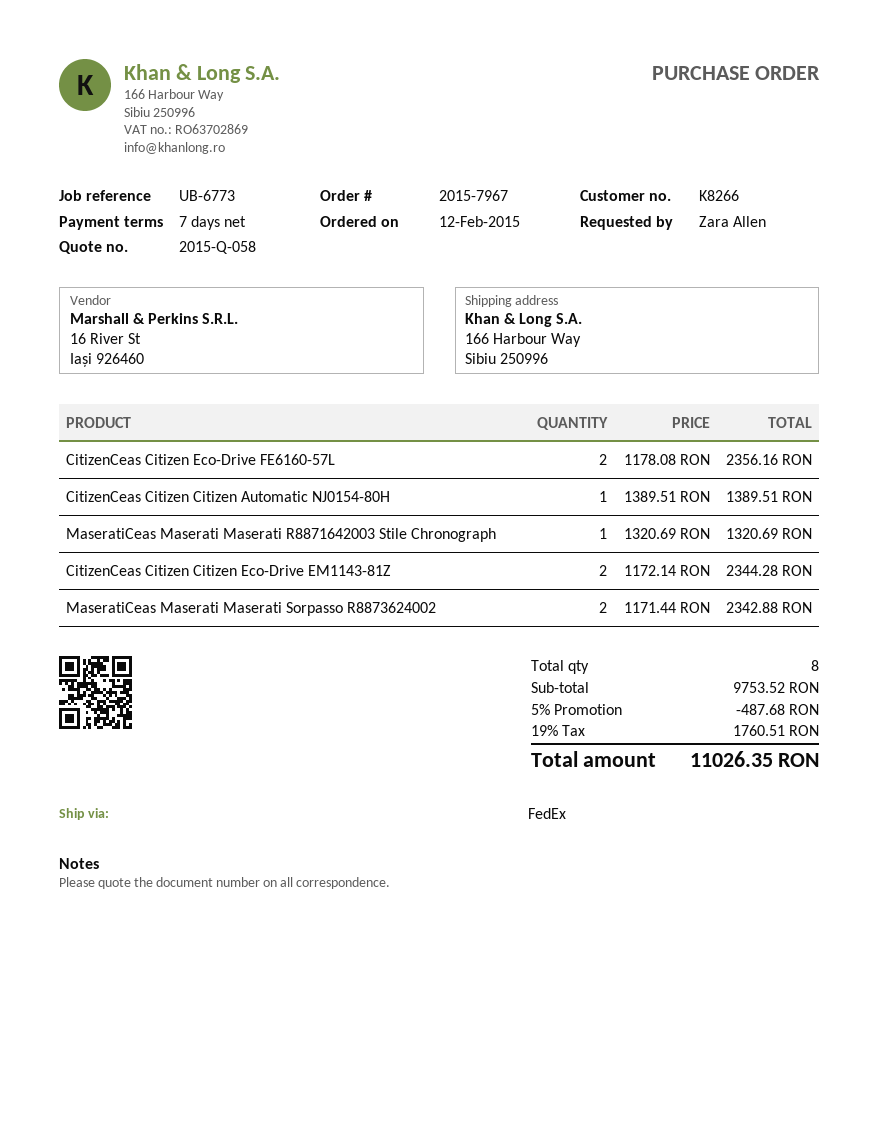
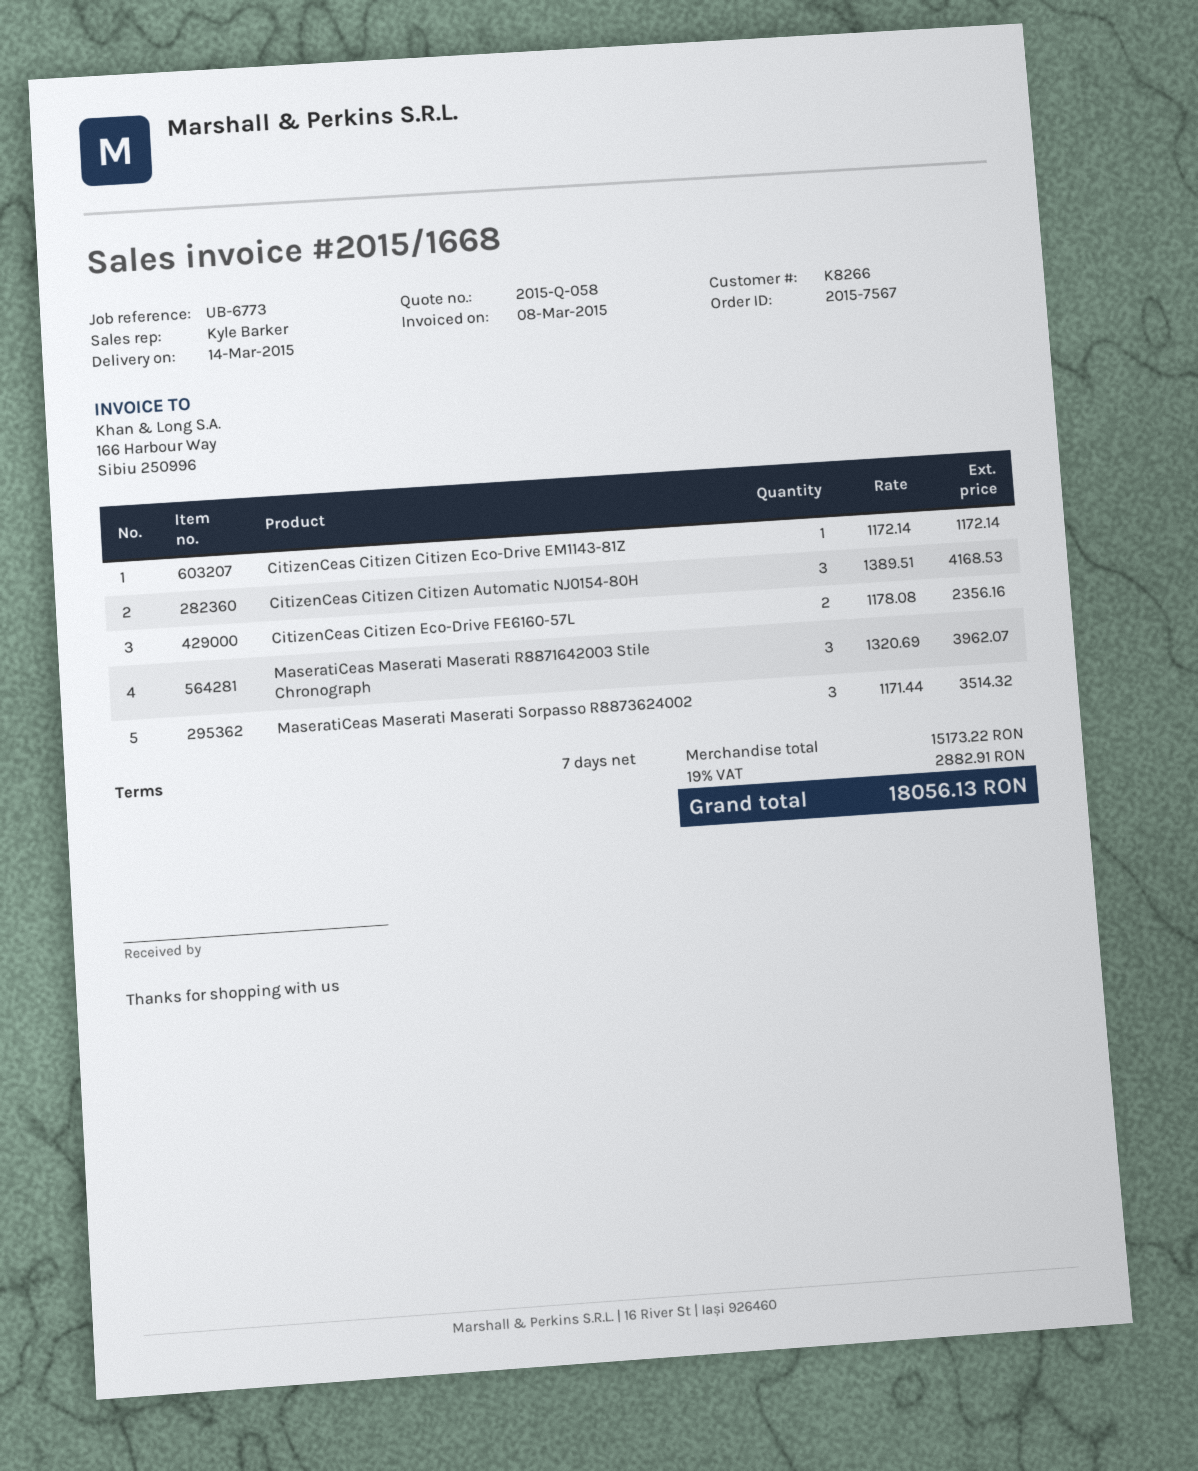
order number: 2015-7967 -> 2015-7567
CitizenCeas Citizen Citizen Automatic NJ0154-80H: 1 x 1389.51 = 1389.51 -> 3 x 1389.51 = 4168.53
MaseratiCeas Maserati Maserati R8871642003 Stile Chronograph: 1 x 1320.69 = 1320.69 -> 3 x 1320.69 = 3962.07
CitizenCeas Citizen Citizen Eco-Drive EM1143-81Z: 2 x 1172.14 = 2344.28 -> 1 x 1172.14 = 1172.14
MaseratiCeas Maserati Maserati Sorpasso R8873624002: 2 x 1171.44 = 2342.88 -> 3 x 1171.44 = 3514.32
subtotal: 9753.52 -> 15173.22
discount: 5% = 487.68 -> none
tax: 19% = 1760.51 -> 19% = 2882.91
total: 11026.35 -> 18056.13

